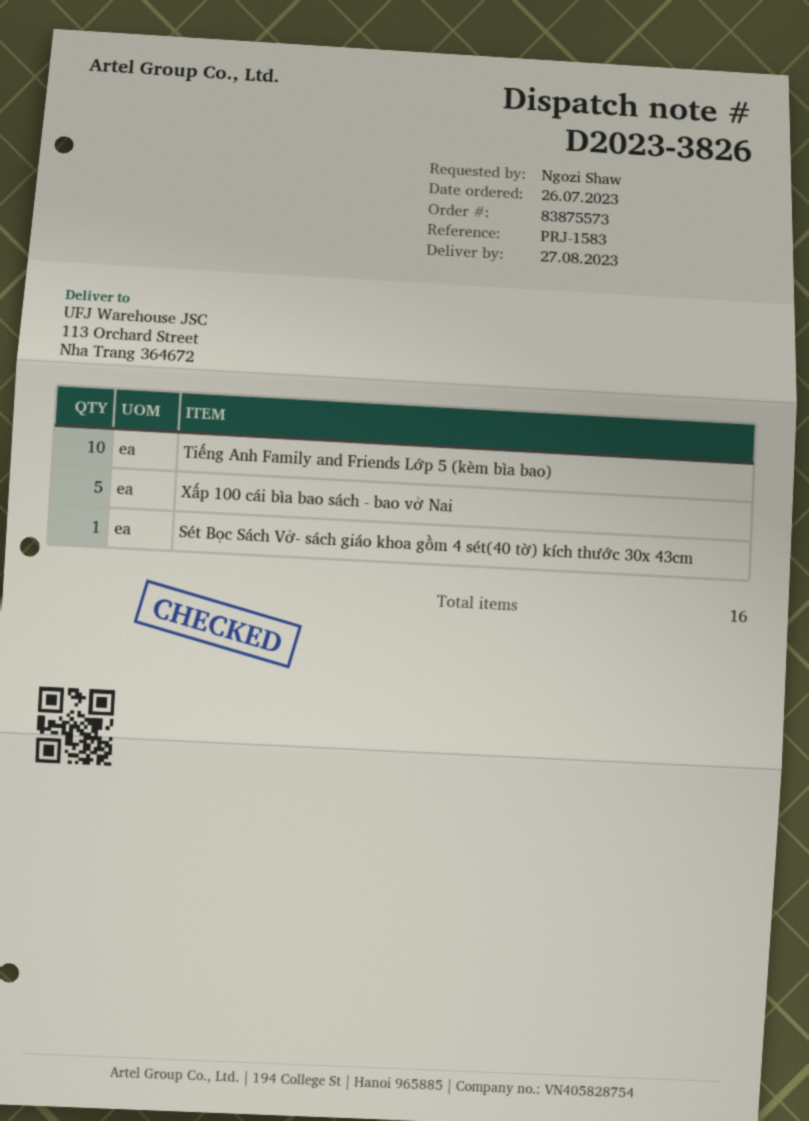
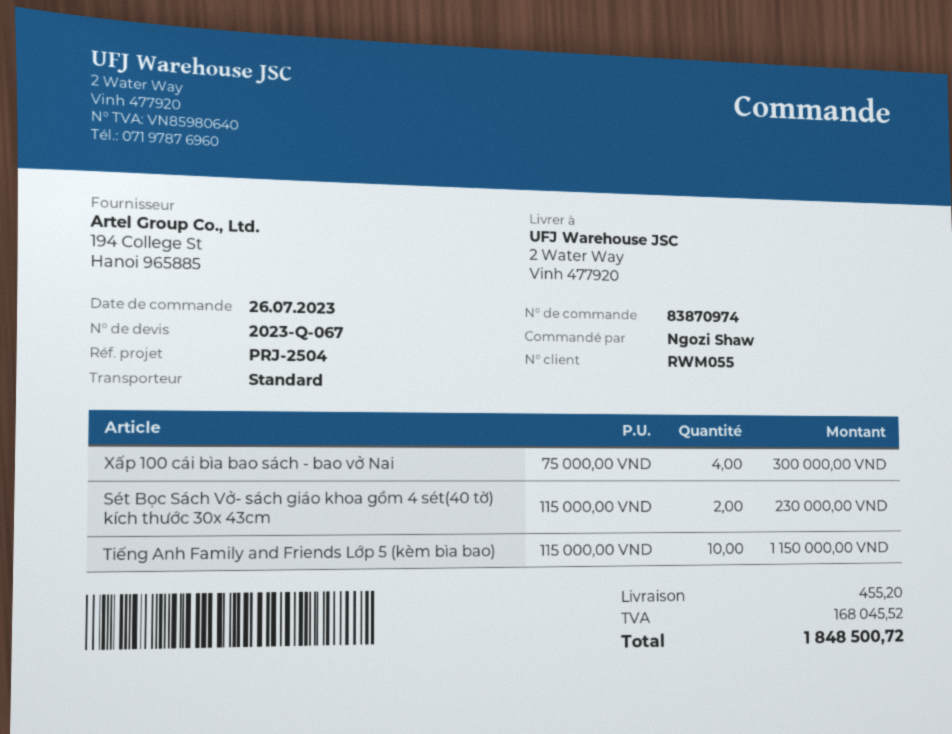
order number: 83875573 -> 83870974
reference: PRJ-1583 -> PRJ-2504
ship to: 113 Orchard Street, Nha Trang 364672 -> 2 Water Way, Vinh 477920
Xấp 100 cái bìa bao sách - bao vở Nai: 5 -> 4
Sét Bọc Sách Vở- sách giáo khoa gồm 4 sét(40 tờ) kích thước 30x 43cm: 1 -> 2

